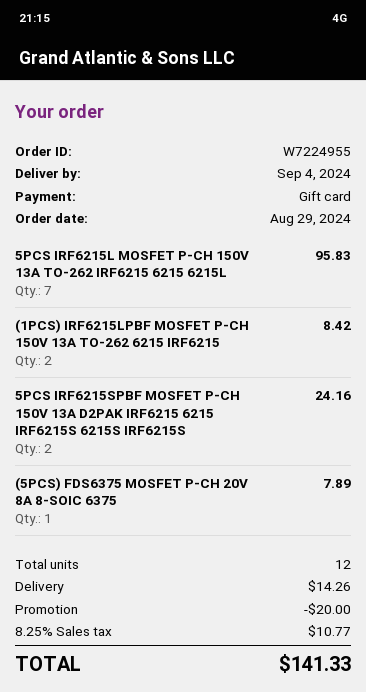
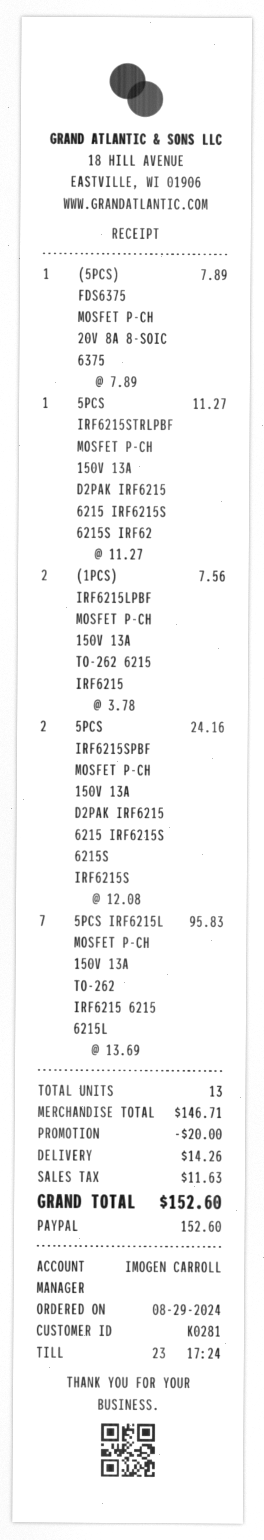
payment method: gift card -> PayPal
(1PCS) IRF6215LPBF MOSFET P-CH 150V 13A TO-262 6215 IRF6215: 2 for 8.42 -> 2 for 7.56
5PCS IRF6215STRLPBF MOSFET P-CH 150V 13A D2PAK IRF6215 6215 IRF6215S 6215S IRF62: none -> 1 for 11.27
total quantity: 12 -> 13
tax: 10.77 -> 11.63
total: 141.33 -> 152.60

